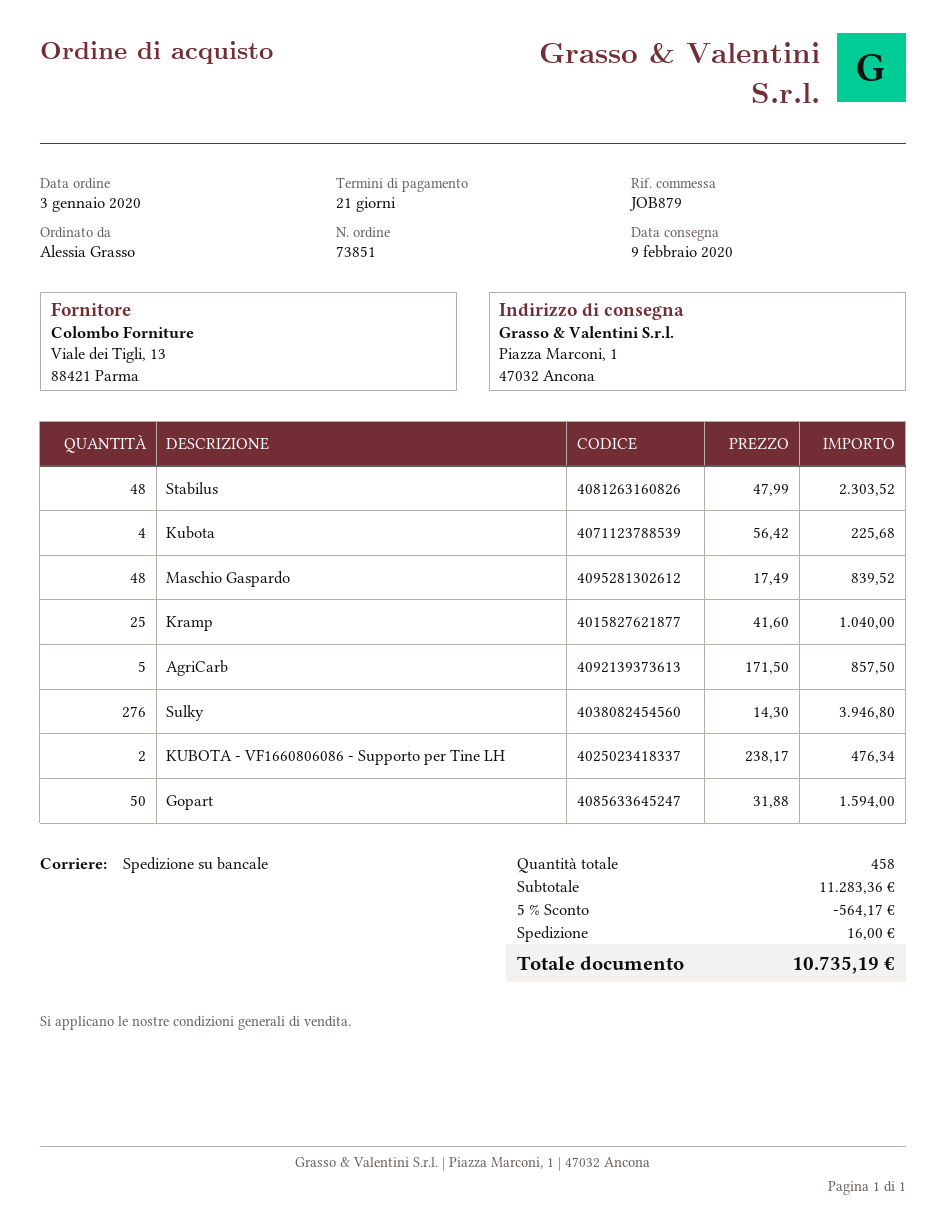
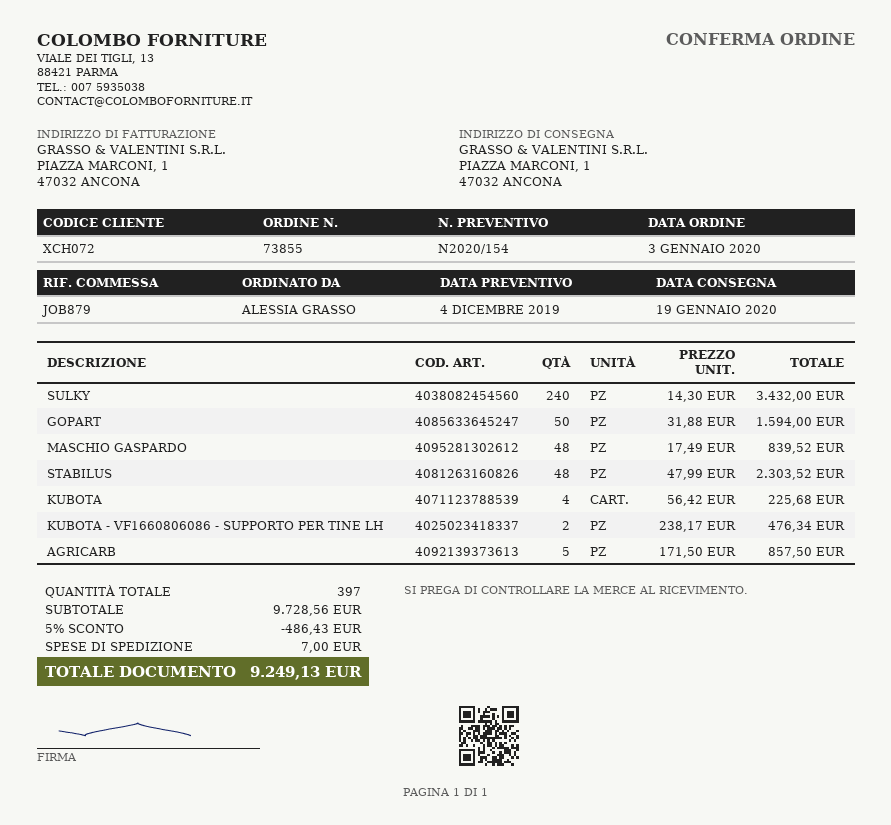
order number: 73851 -> 73855
delivery date: 2020-02-09 -> 2020-01-19
Kramp: 25 x 41.60 = 1040.00 -> none
Sulky: 276 x 14.30 = 3946.80 -> 240 x 14.30 = 3432.00
total quantity: 458 -> 397
subtotal: 11283.36 -> 9728.56
discount: 5% = 564.17 -> 5% = 486.43
shipping: 16.00 -> 7.00
total: 10735.19 -> 9249.13

